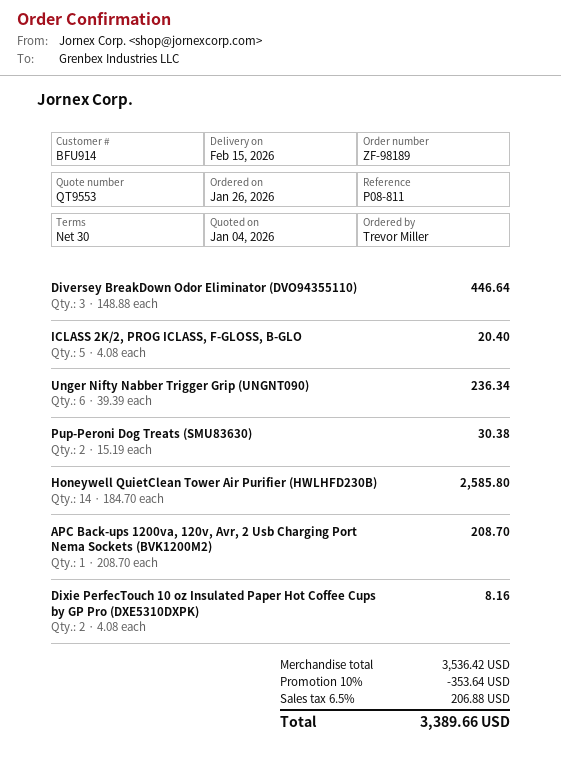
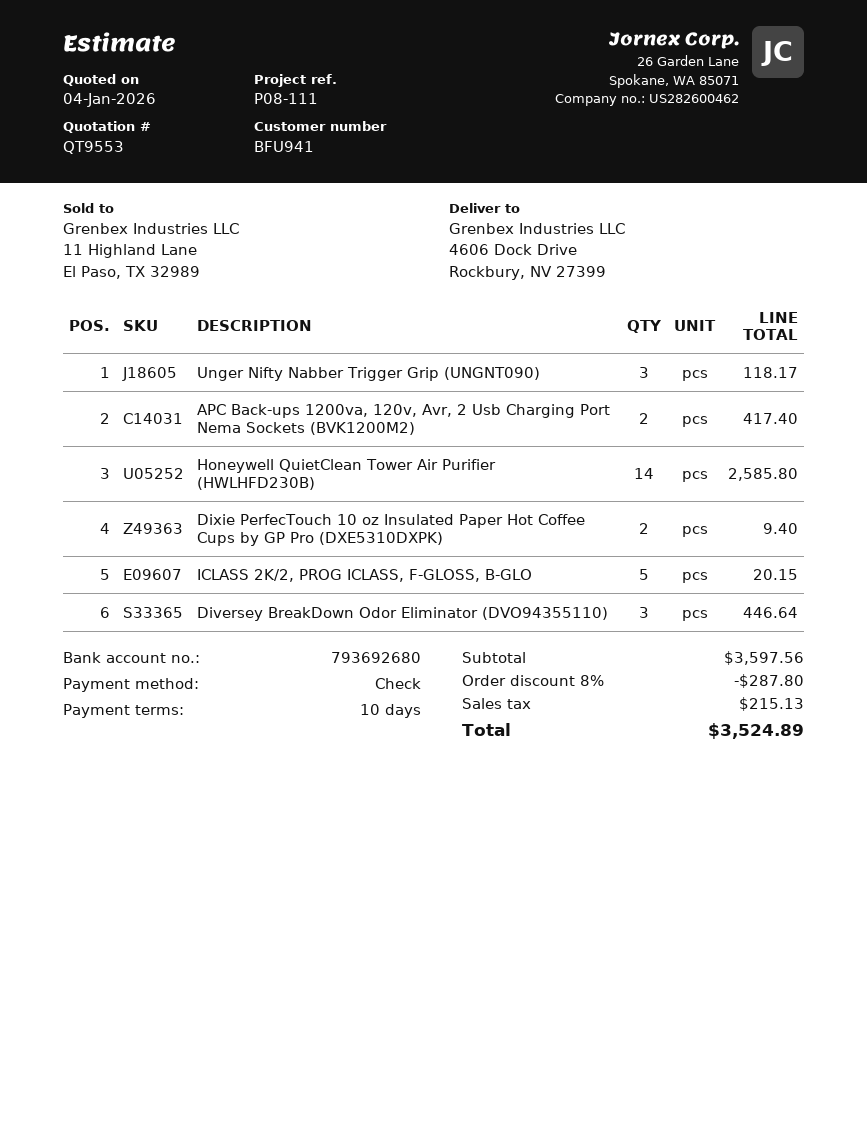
payment terms: 30 days -> 10 days
customer number: BFU914 -> BFU941
reference: P08-811 -> P08-111
ICLASS 2K/2, PROG ICLASS, F-GLOSS, B-GLO: 5 for 20.40 -> 5 for 20.15
Unger Nifty Nabber Trigger Grip (UNGNT090): 6 for 236.34 -> 3 for 118.17
Pup-Peroni Dog Treats (SMU83630): 2 for 30.38 -> none
APC Back-ups 1200va, 120v, Avr, 2 Usb Charging Port Nema Sockets (BVK1200M2): 1 for 208.70 -> 2 for 417.40
Dixie PerfecTouch 10 oz Insulated Paper Hot Coffee Cups by GP Pro (DXE5310DXPK): 2 for 8.16 -> 2 for 9.40
subtotal: 3536.42 -> 3597.56
discount: 10% = 353.64 -> 8% = 287.80
tax: 206.88 -> 215.13
total: 3389.66 -> 3524.89

